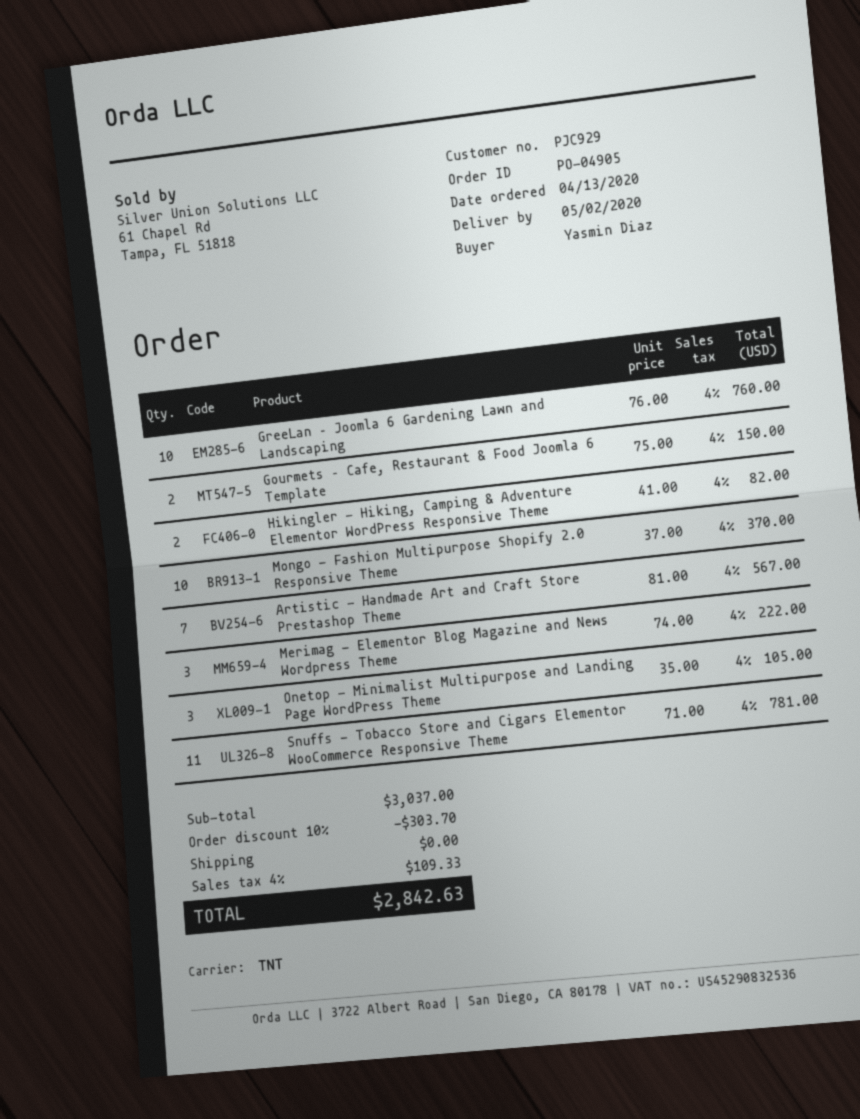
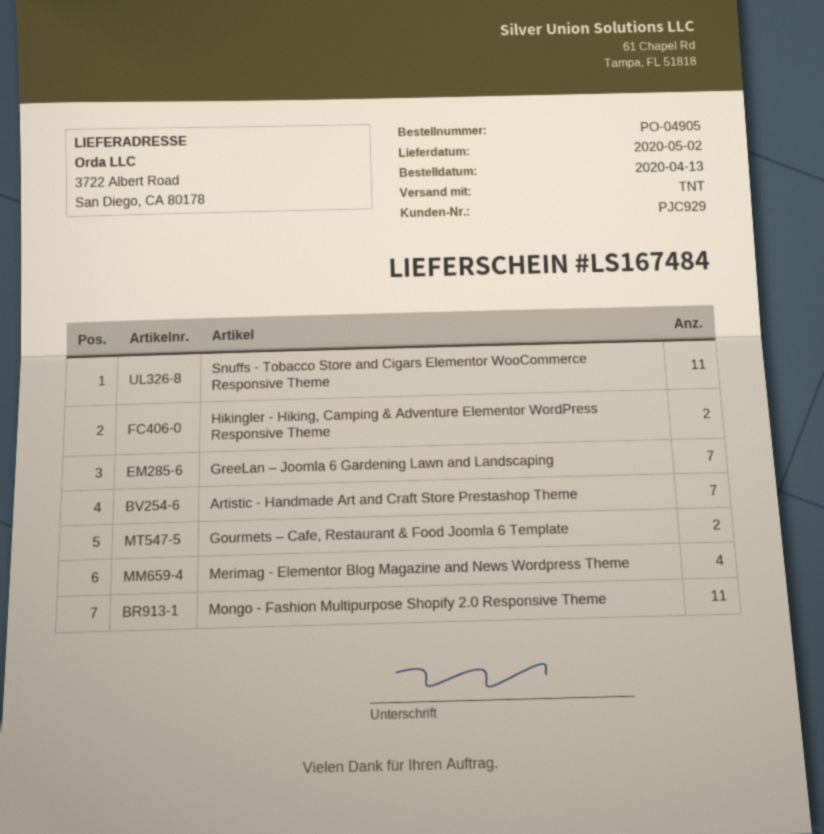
GreeLan – Joomla 6 Gardening Lawn and Landscaping: 10 -> 7
Mongo - Fashion Multipurpose Shopify 2.0 Responsive Theme: 10 -> 11
Merimag - Elementor Blog Magazine and News Wordpress Theme: 3 -> 4
Onetop - Minimalist Multipurpose and Landing Page WordPress Theme: 3 -> none

